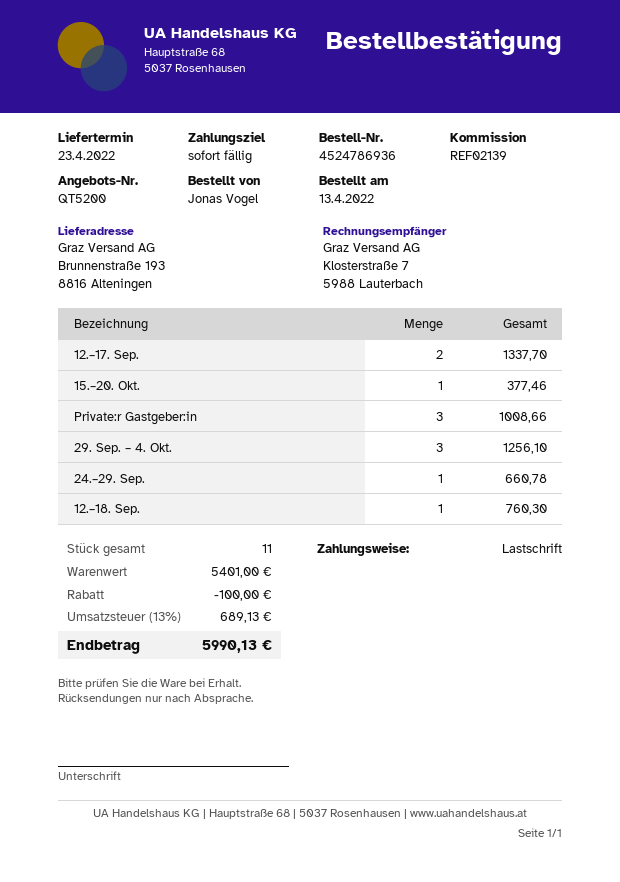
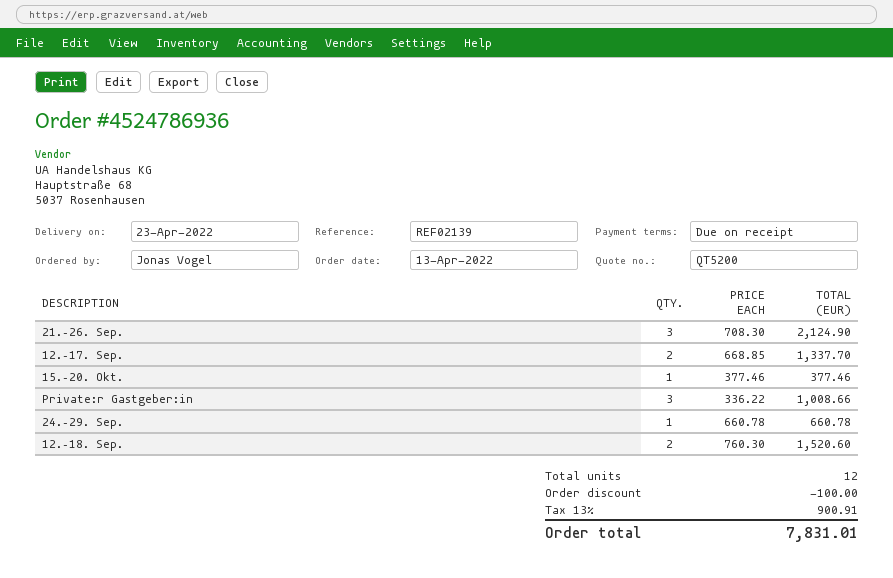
29. Sep. – 4. Okt.: 3 for 1256.10 -> none
12.–18. Sep.: 1 for 760.30 -> 2 for 1520.60
21.–26. Sep.: none -> 3 for 2124.90
total quantity: 11 -> 12
tax: 13% = 689.13 -> 13% = 900.91
total: 5990.13 -> 7831.01

